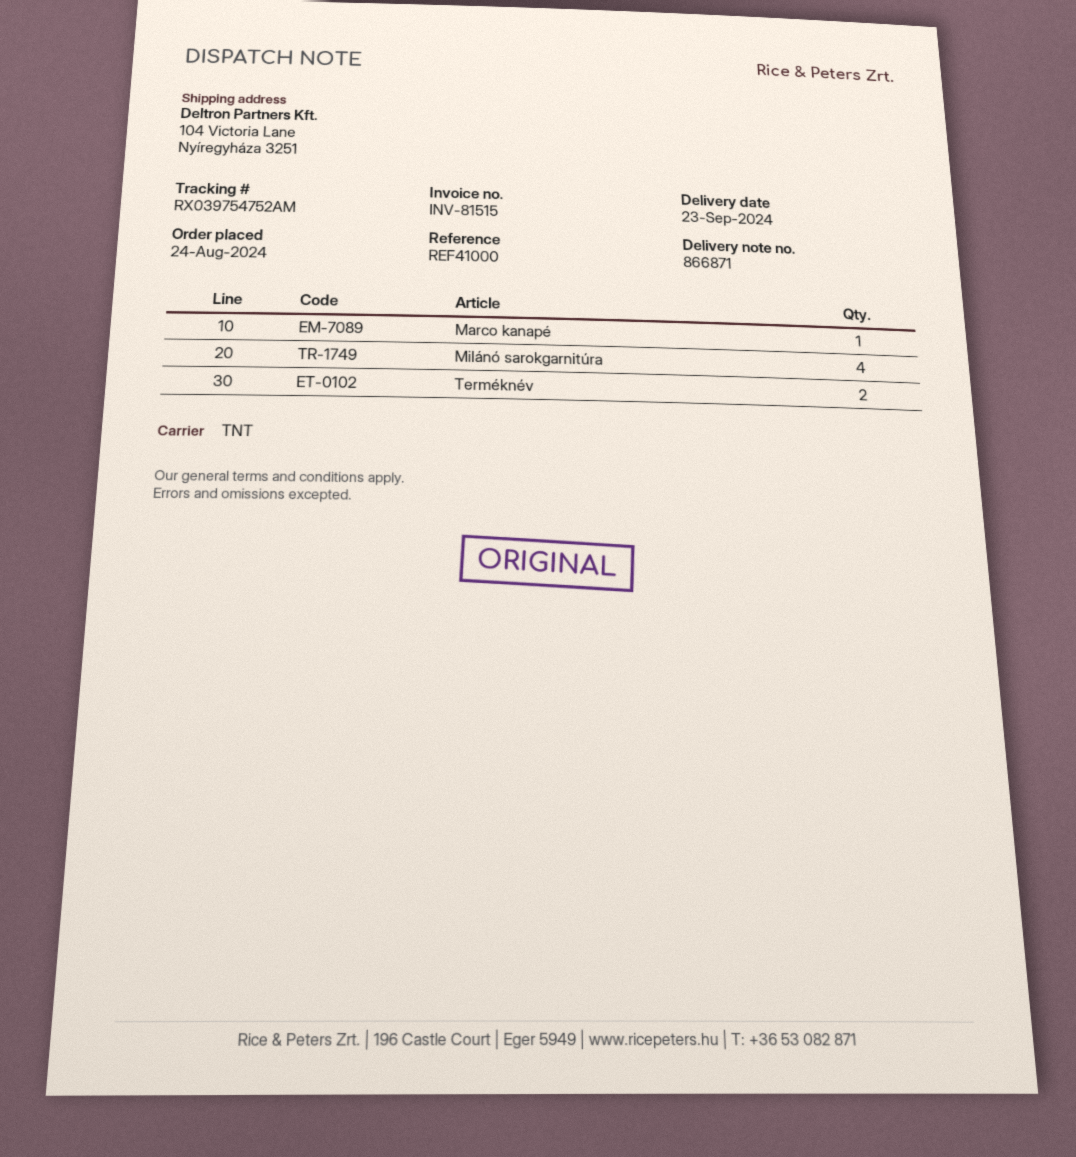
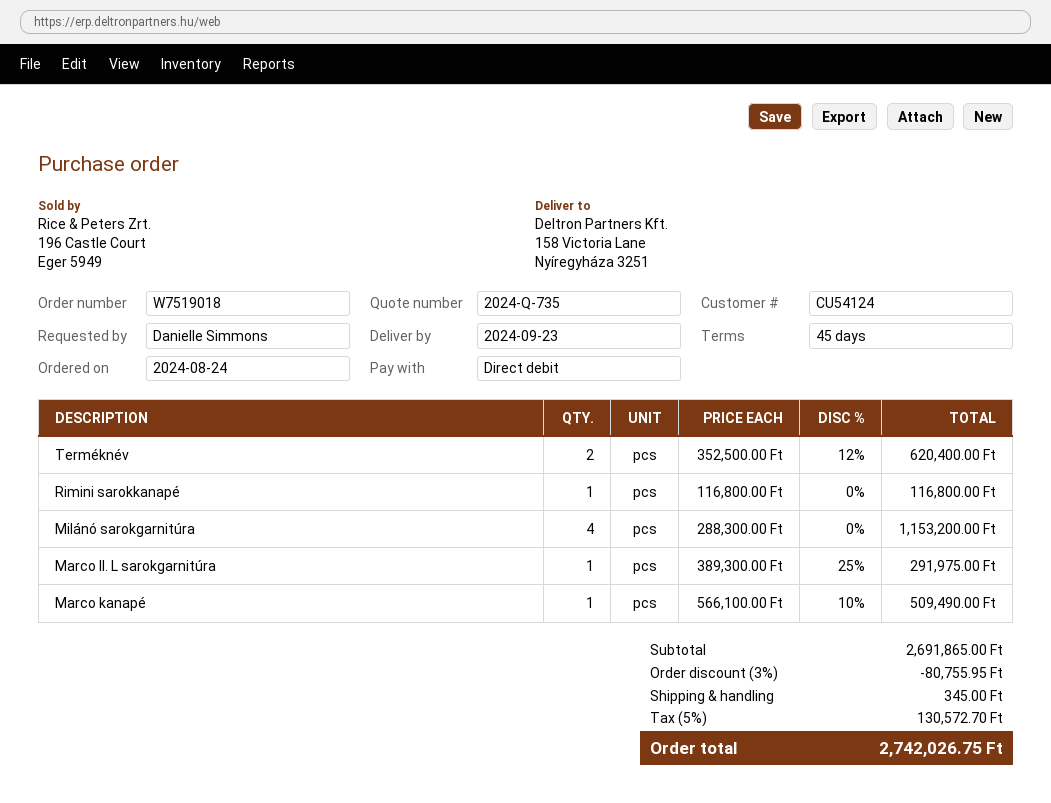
ship to: 104 Victoria Lane, Nyíregyháza 3251 -> 158 Victoria Lane, Nyíregyháza 3251
Rimini sarokkanapé: none -> 1
Marco II. L sarokgarnitúra: none -> 1

